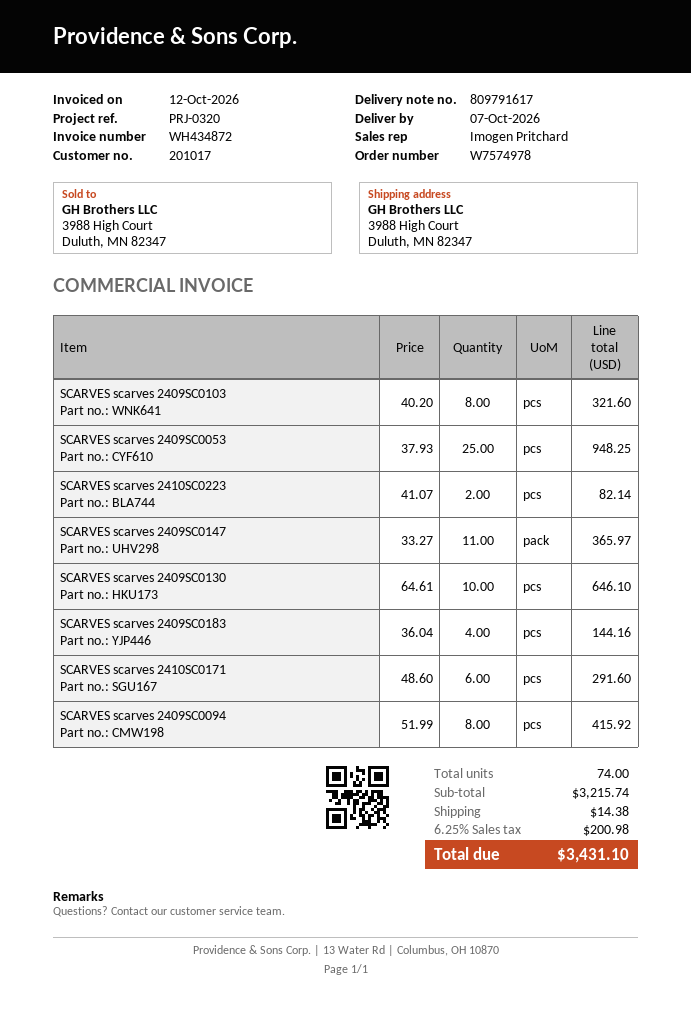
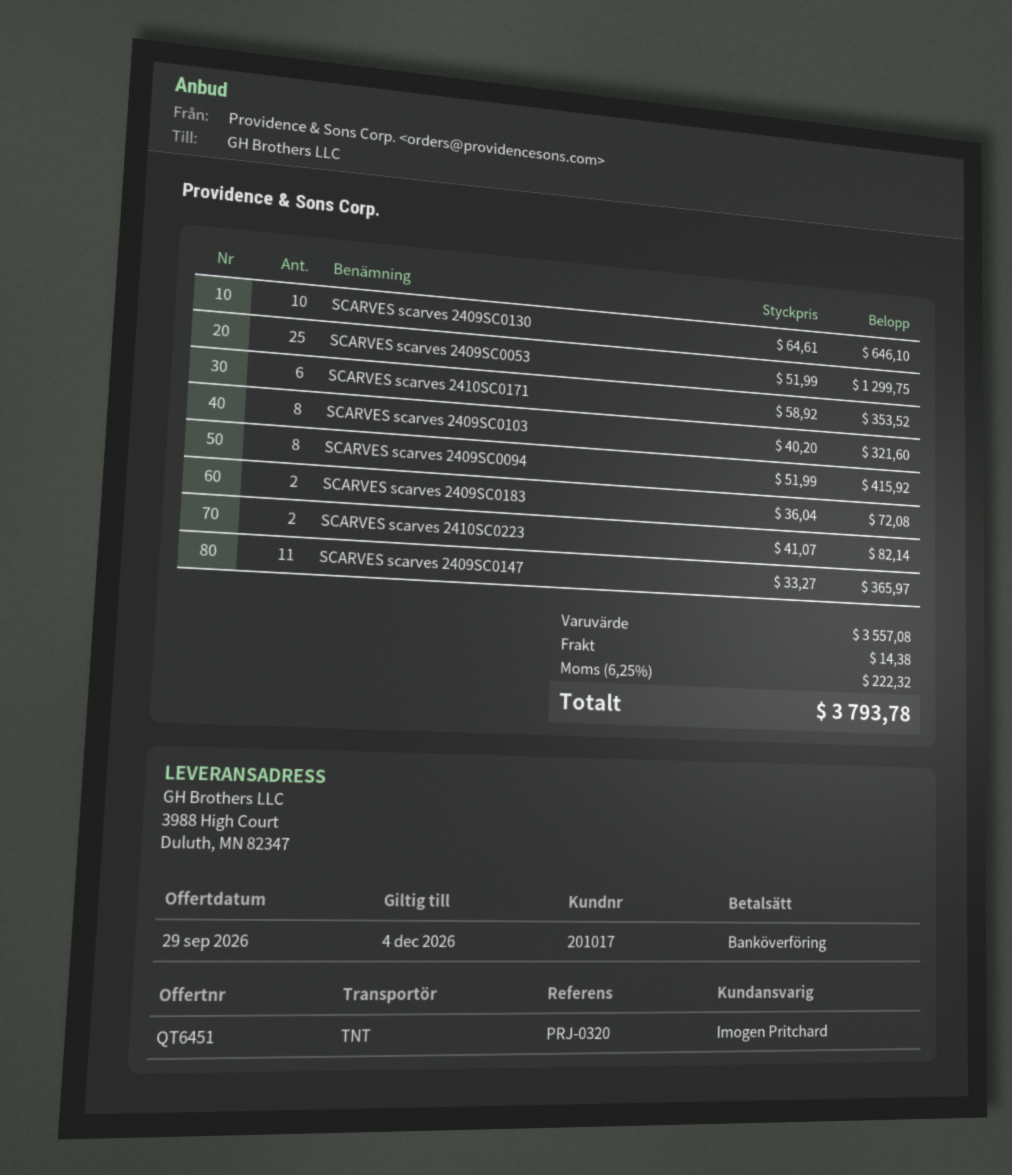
SCARVES scarves 2409SC0053: 25 x 37.93 = 948.25 -> 25 x 51.99 = 1299.75
SCARVES scarves 2409SC0183: 4 x 36.04 = 144.16 -> 2 x 36.04 = 72.08
SCARVES scarves 2410SC0171: 6 x 48.60 = 291.60 -> 6 x 58.92 = 353.52
subtotal: 3215.74 -> 3557.08
tax: 6.25% = 200.98 -> 6.25% = 222.32
total: 3431.10 -> 3793.78

